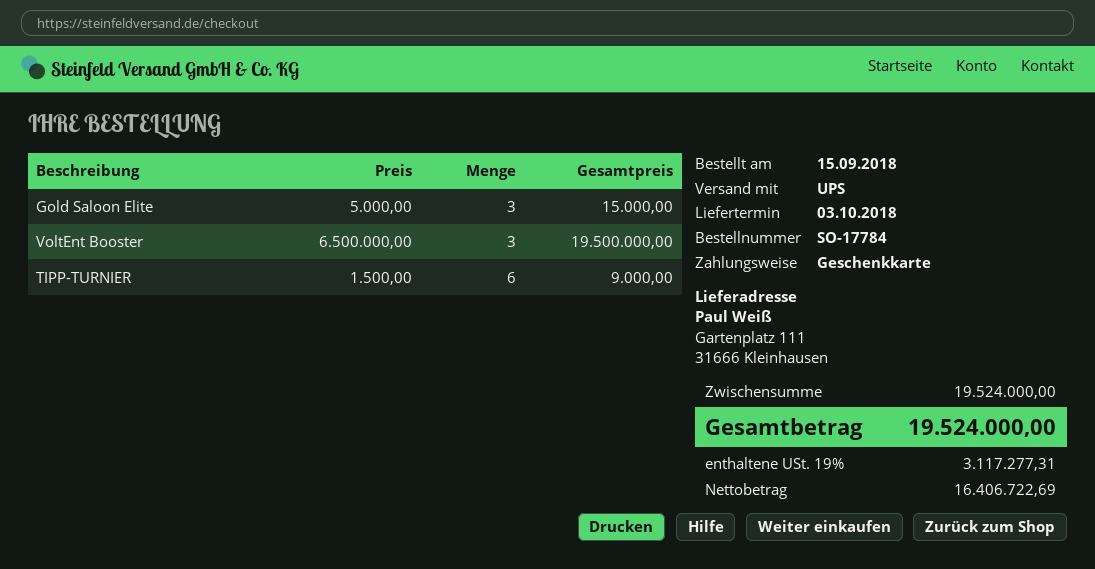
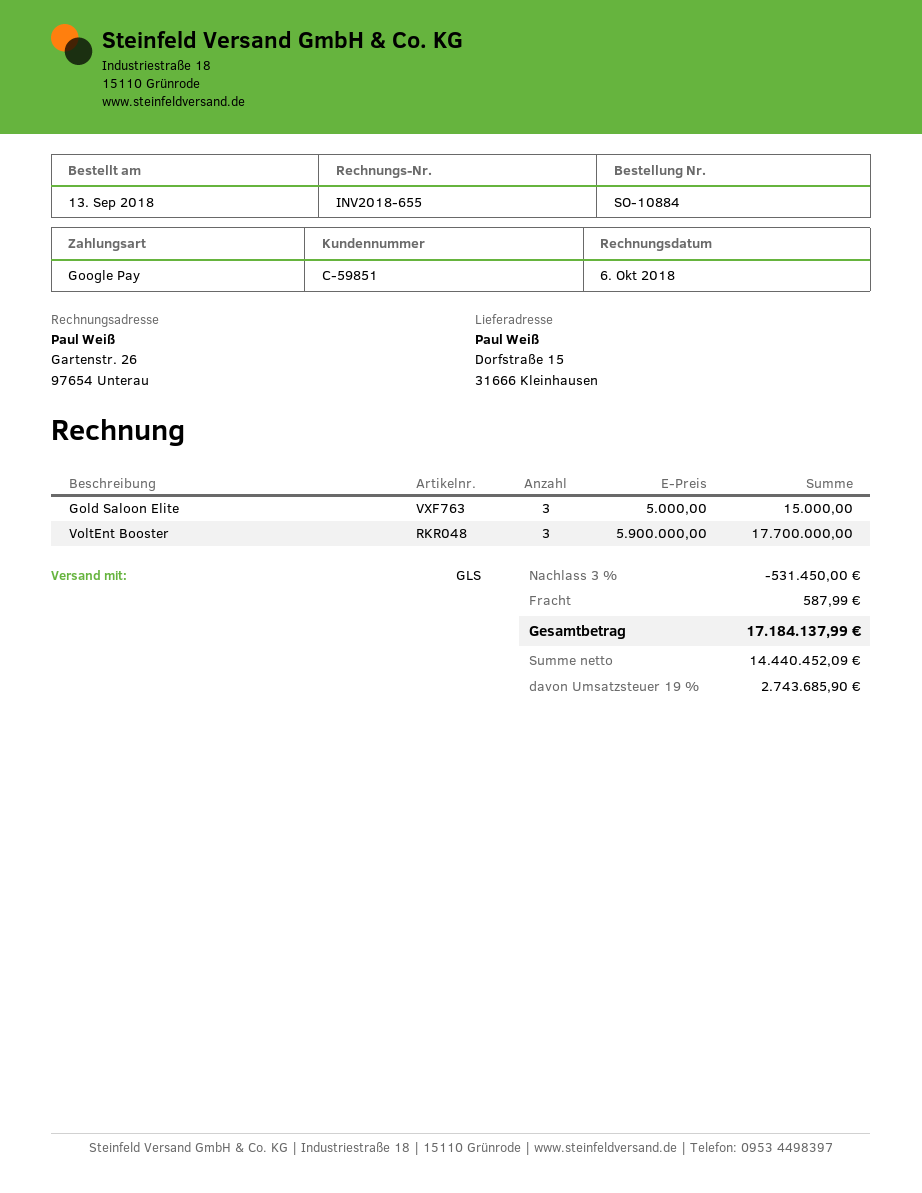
order number: SO-17784 -> SO-10884
order date: 2018-09-15 -> 2018-09-13
payment method: gift card -> Google Pay
shipping method: UPS -> GLS
ship to: Gartenplatz 111, 31666 Kleinhausen -> Dorfstraße 15, 31666 Kleinhausen
VoltEnt Booster: 3 x 6500000.00 = 19500000.00 -> 3 x 5900000.00 = 17700000.00
TIPP-TURNIER: 6 x 1500.00 = 9000.00 -> none
discount: none -> 3% = 531450.00
shipping: none -> 587.99
net: 16406722.69 -> 14440452.09
tax: 19% = 3117277.31 -> 19% = 2743685.90
total: 19524000.00 -> 17184137.99

